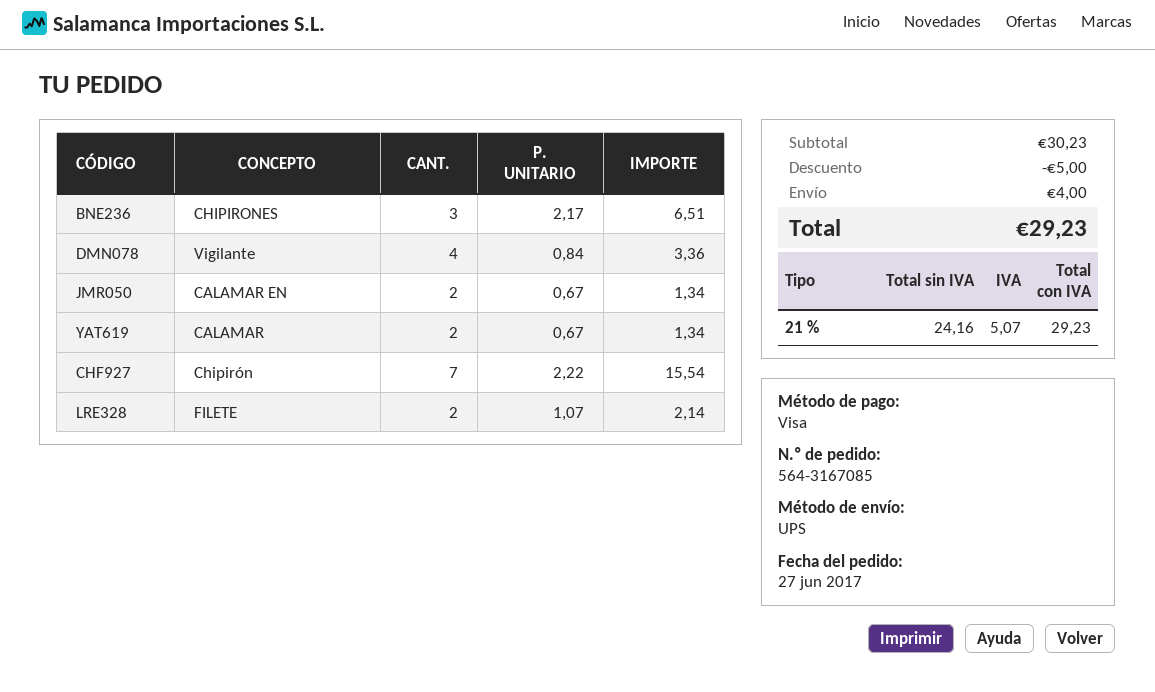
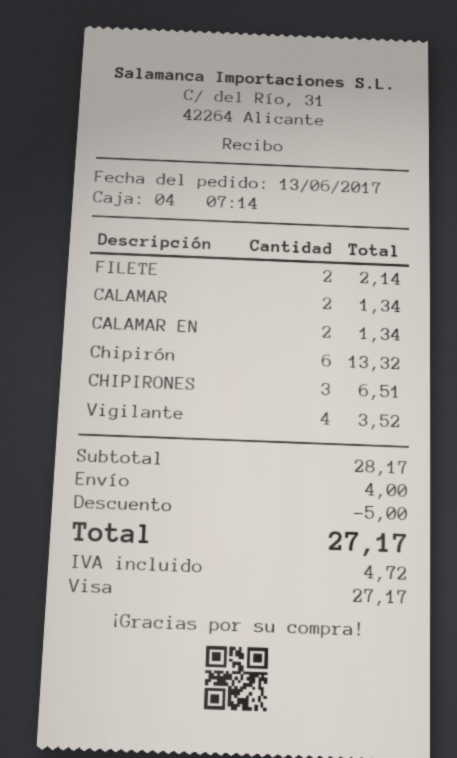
order date: 2017-06-27 -> 2017-06-13
Vigilante: 4 for 3.36 -> 4 for 3.52
Chipirón: 7 for 15.54 -> 6 for 13.32
subtotal: 30.23 -> 28.17
tax: 5.07 -> 4.72
total: 29.23 -> 27.17

